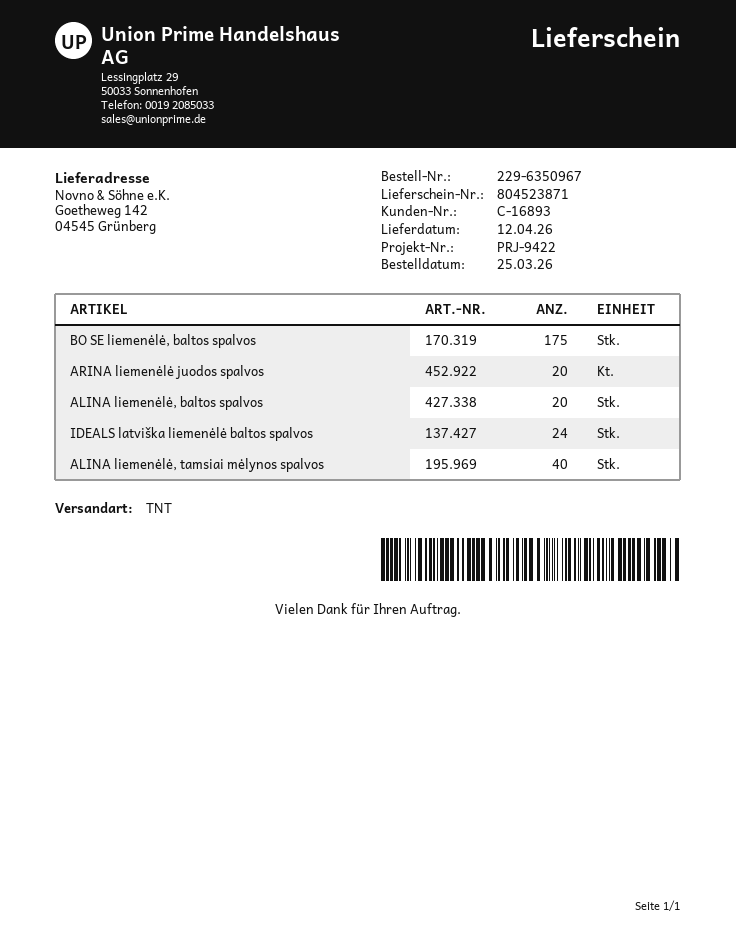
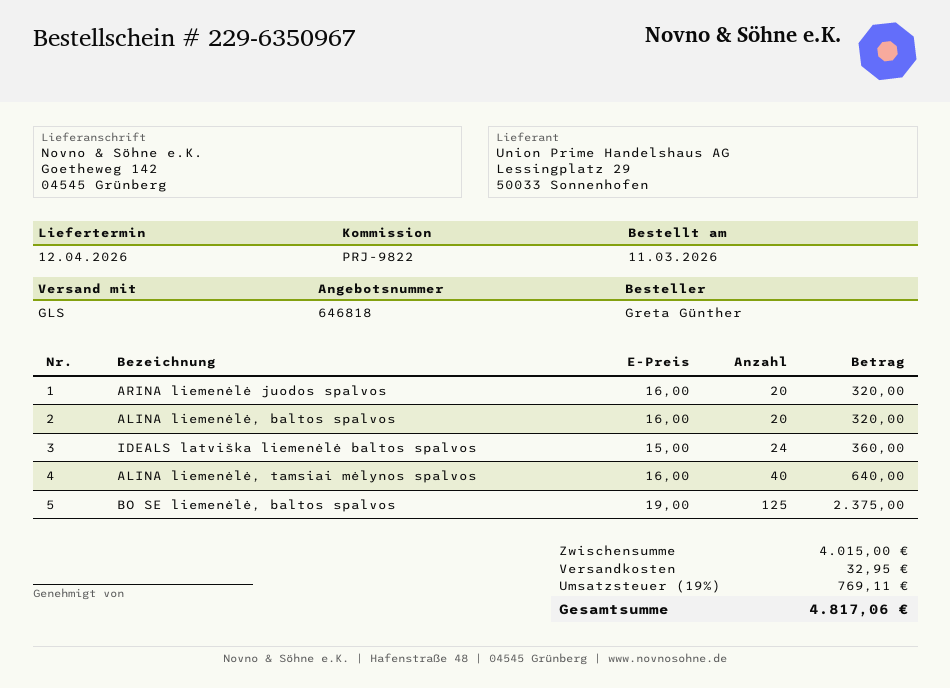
order date: 2026-03-25 -> 2026-03-11
reference: PRJ-9422 -> PRJ-9822
shipping method: TNT -> GLS
BO SE liemenėlė, baltos spalvos: 175 -> 125

